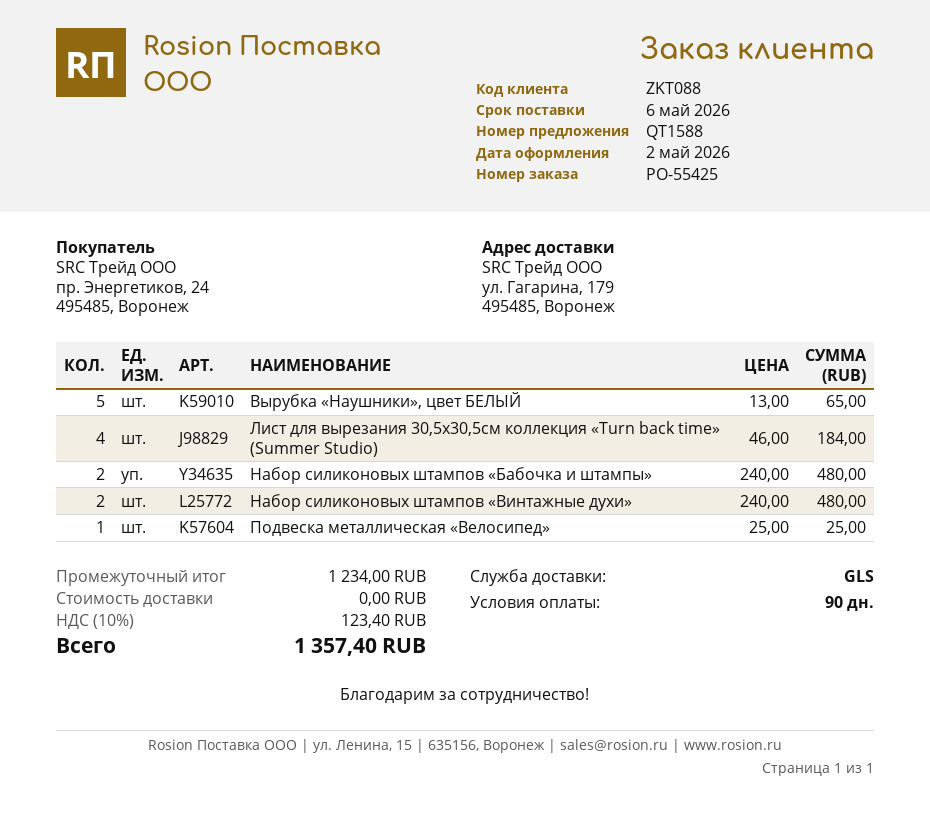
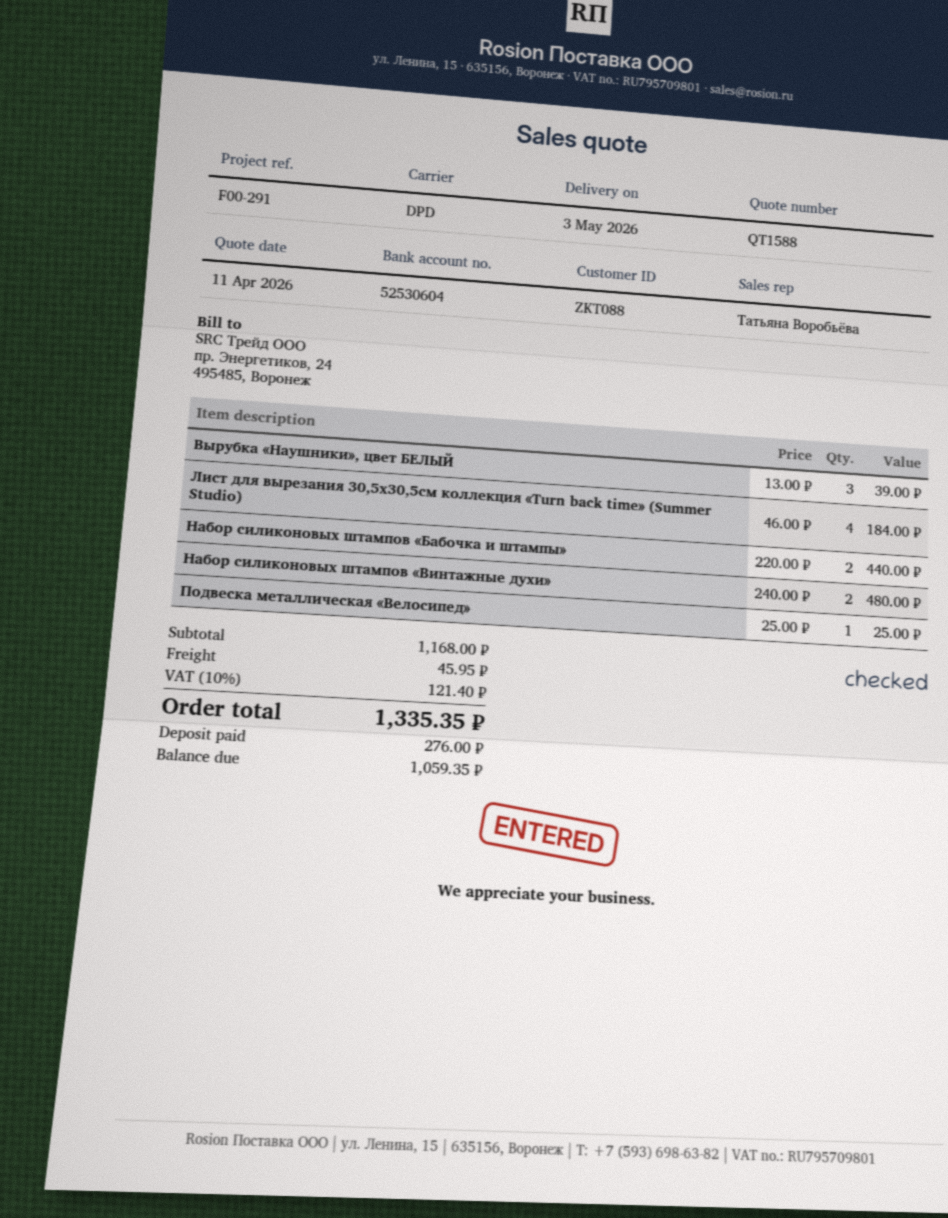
delivery date: 2026-05-06 -> 2026-05-03
shipping method: GLS -> DPD
Вырубка «Наушники», цвет БЕЛЫЙ: 5 x 13.00 = 65.00 -> 3 x 13.00 = 39.00
Набор силиконовых штампов «Бабочка и штампы»: 2 x 240.00 = 480.00 -> 2 x 220.00 = 440.00
subtotal: 1234.00 -> 1168.00
shipping: 0.00 -> 45.95
tax: 10% = 123.40 -> 10% = 121.40
total: 1357.40 -> 1335.35

